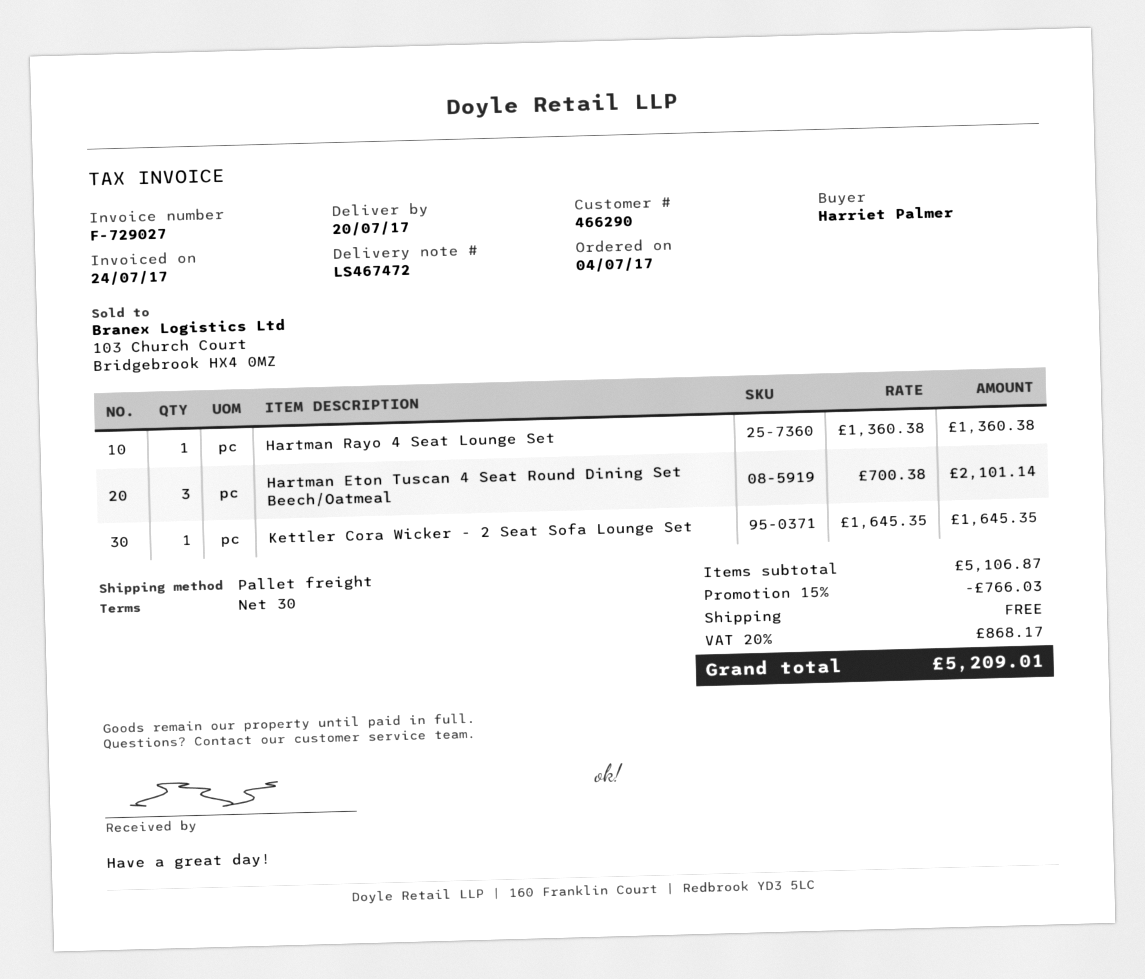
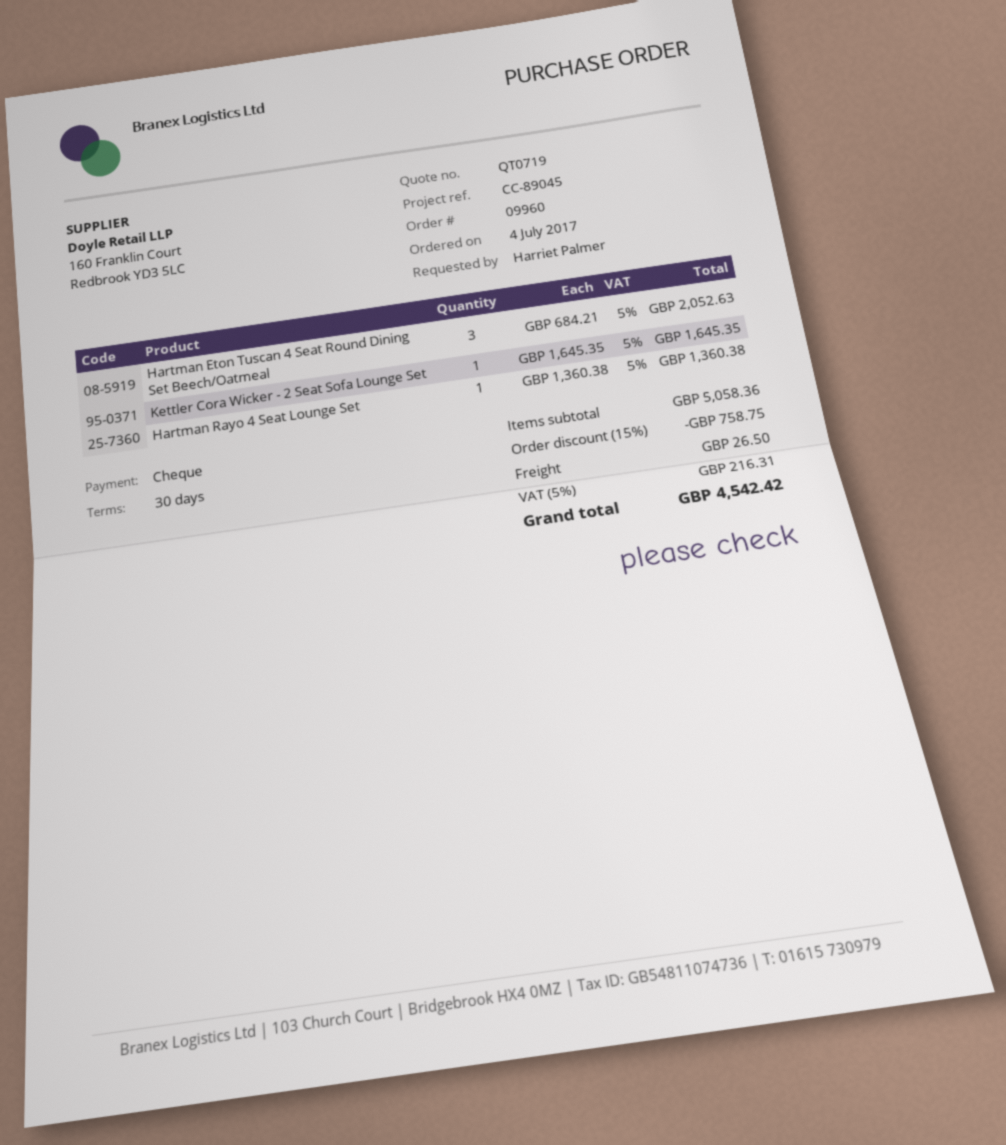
Hartman Eton Tuscan 4 Seat Round Dining Set Beech/Oatmeal: 3 x 700.38 = 2101.14 -> 3 x 684.21 = 2052.63
subtotal: 5106.87 -> 5058.36
discount: 15% = 766.03 -> 15% = 758.75
shipping: 0.00 -> 26.50
tax: 20% = 868.17 -> 5% = 216.31
total: 5209.01 -> 4542.42

